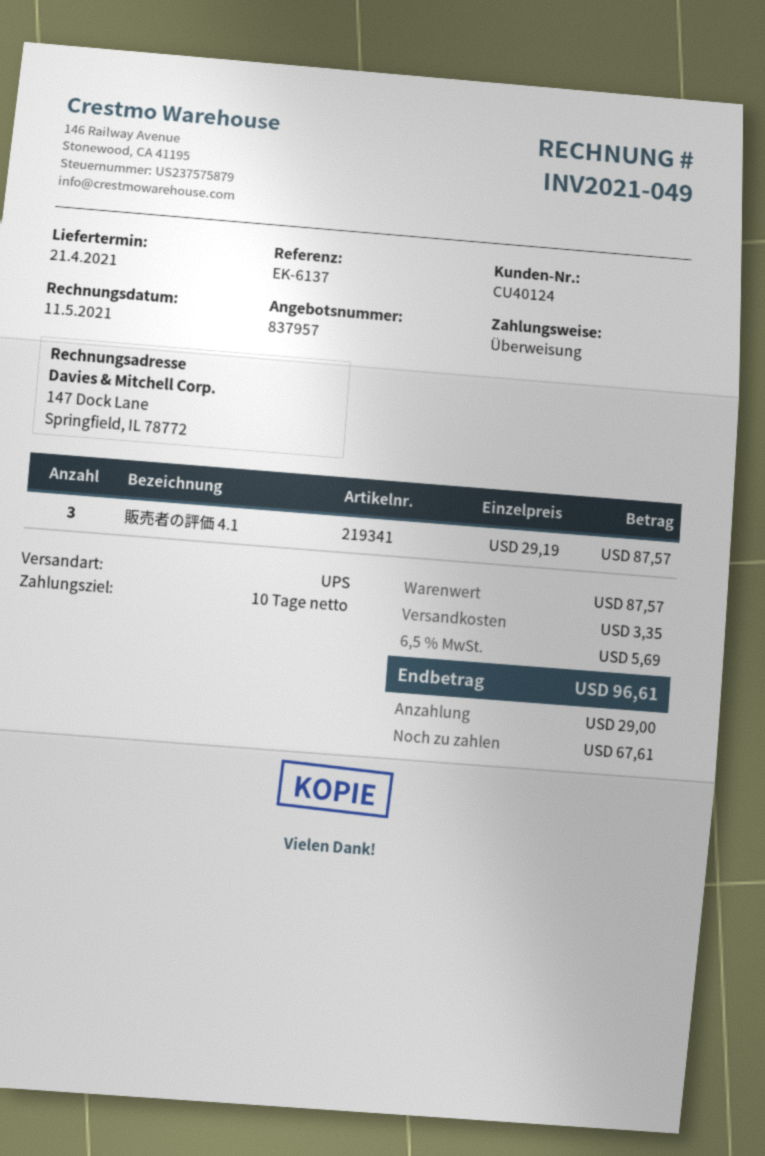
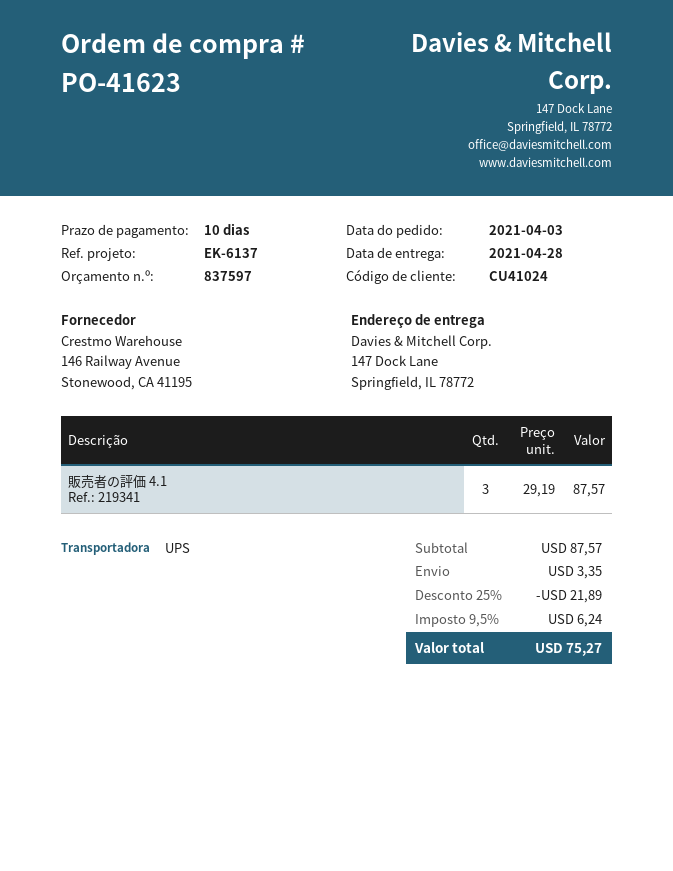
quote number: 837957 -> 837597
delivery date: 2021-04-21 -> 2021-04-28
customer number: CU40124 -> CU41024
discount: none -> 25% = 21.89
tax: 6.5% = 5.69 -> 9.5% = 6.24
total: 96.61 -> 75.27

